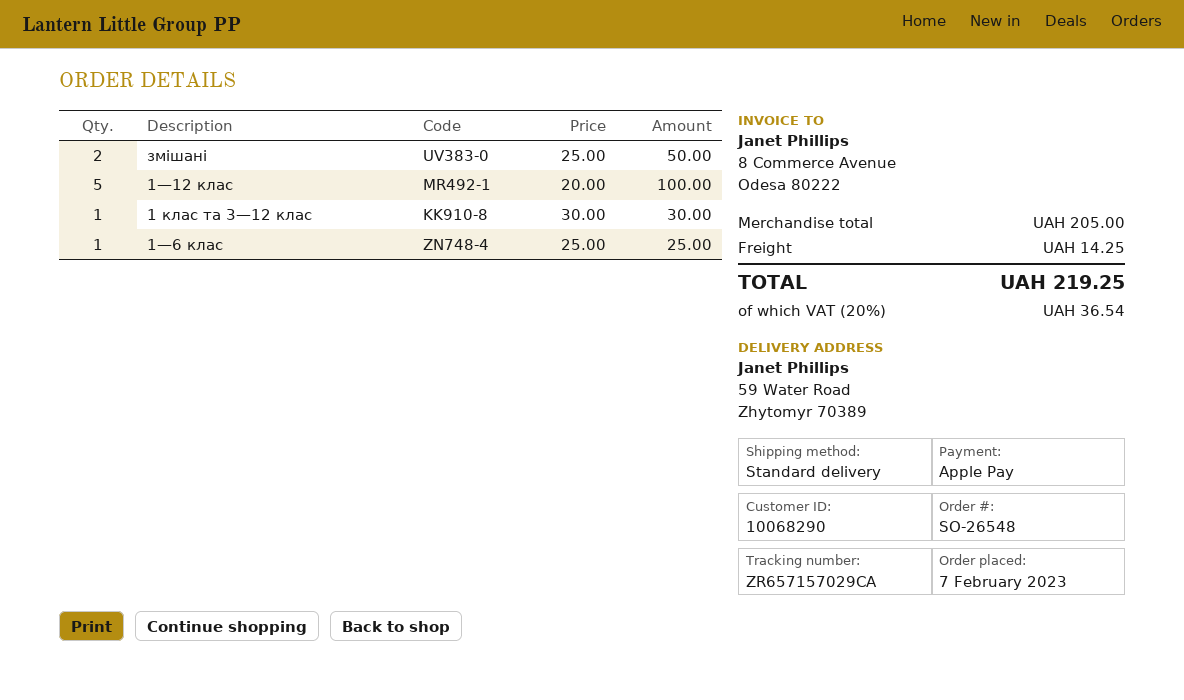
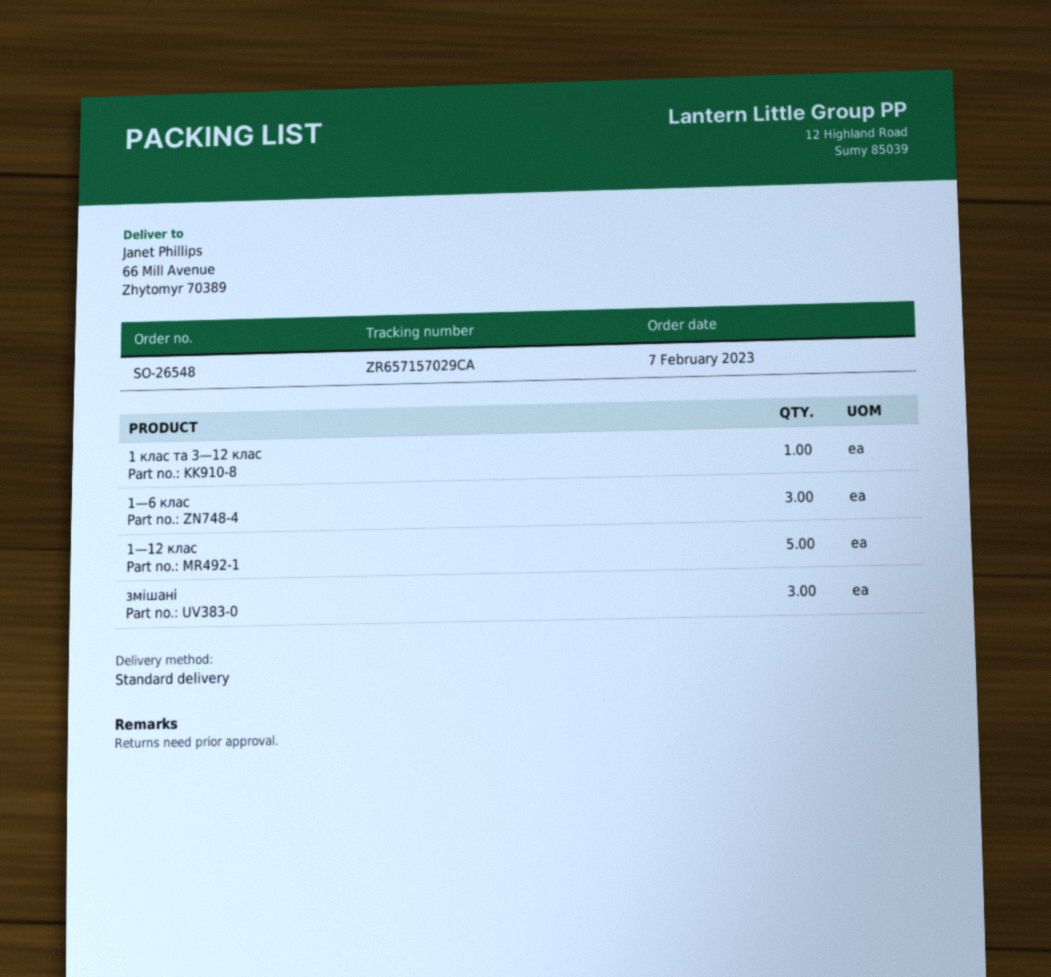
ship to: 59 Water Road, Zhytomyr 70389 -> 66 Mill Avenue, Zhytomyr 70389
змішані: 2 -> 3
1—6 клас: 1 -> 3

